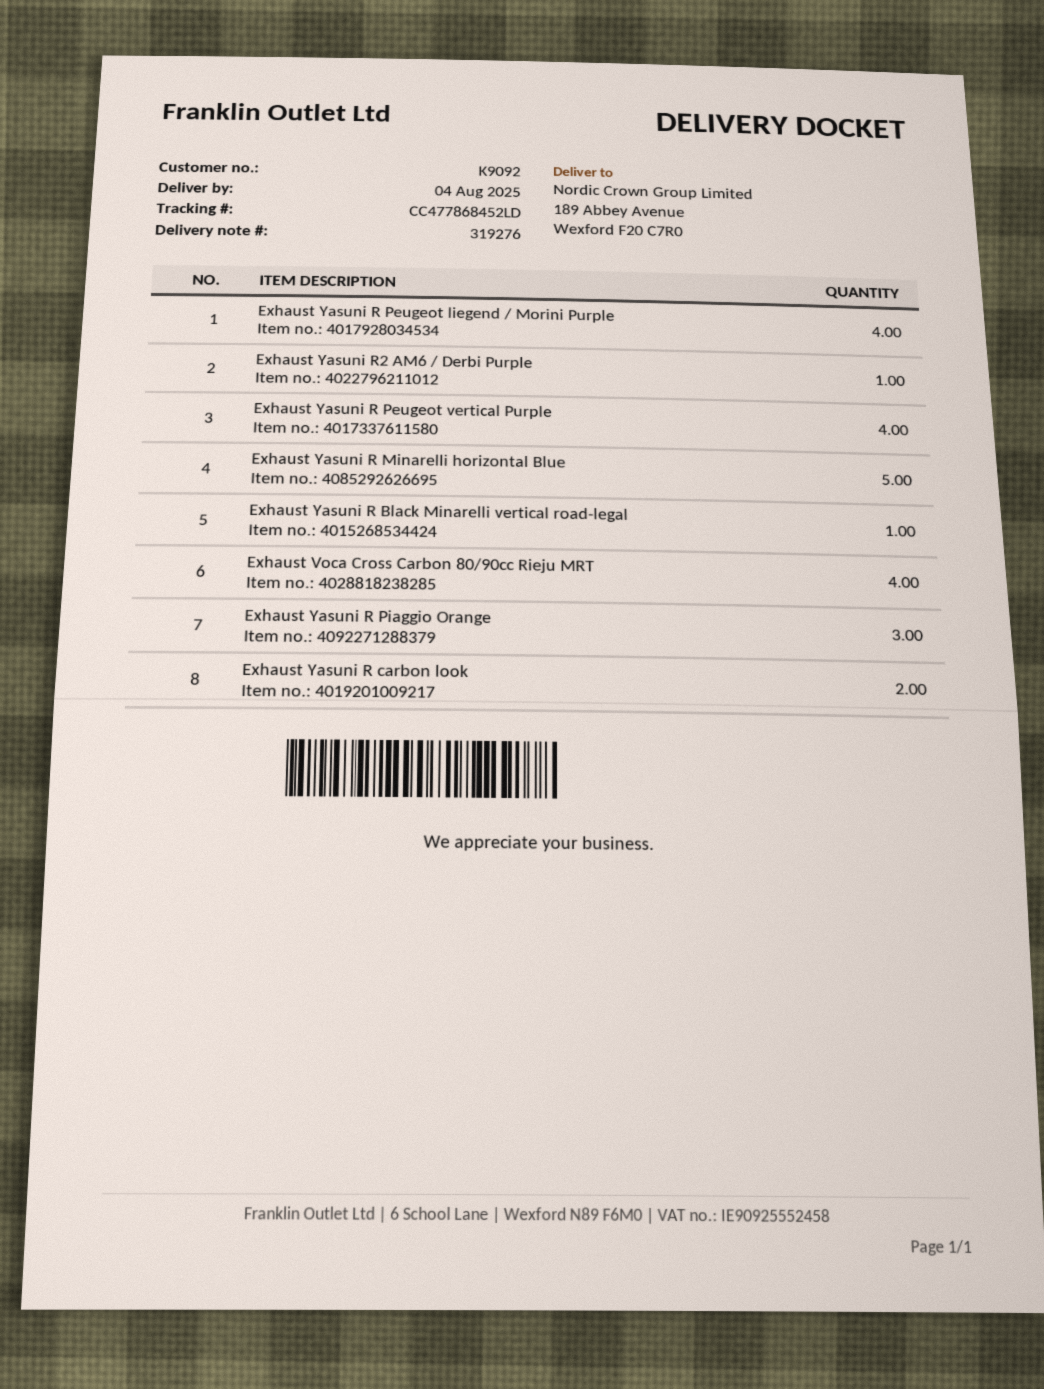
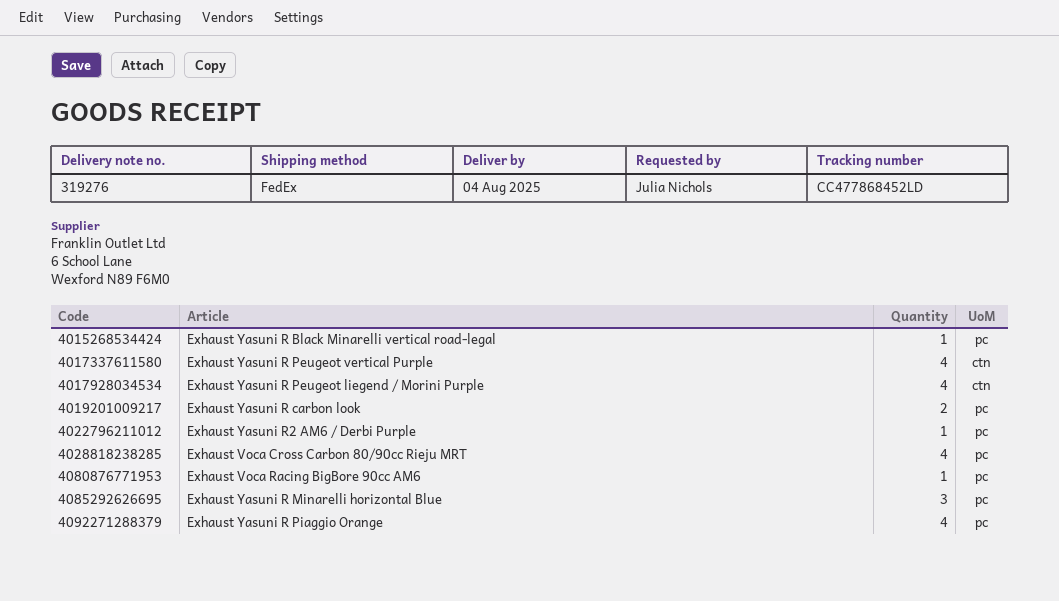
Exhaust Yasuni R Minarelli horizontal Blue: 5 -> 3
Exhaust Yasuni R Piaggio Orange: 3 -> 4
Exhaust Voca Racing BigBore 90cc AM6: none -> 1

